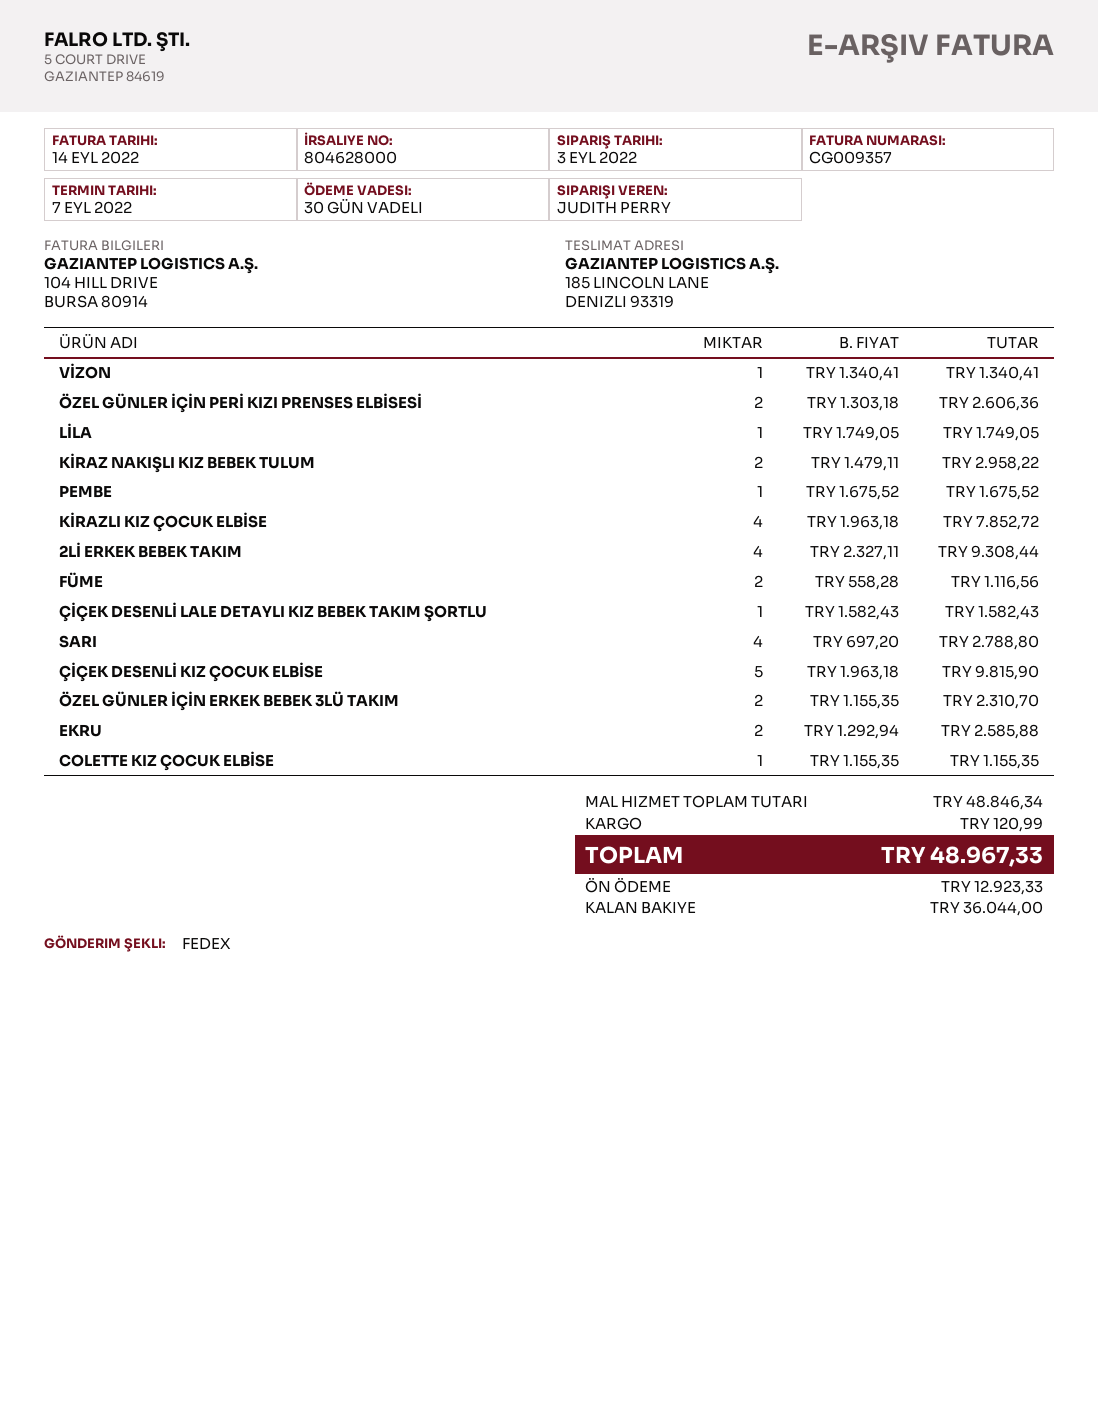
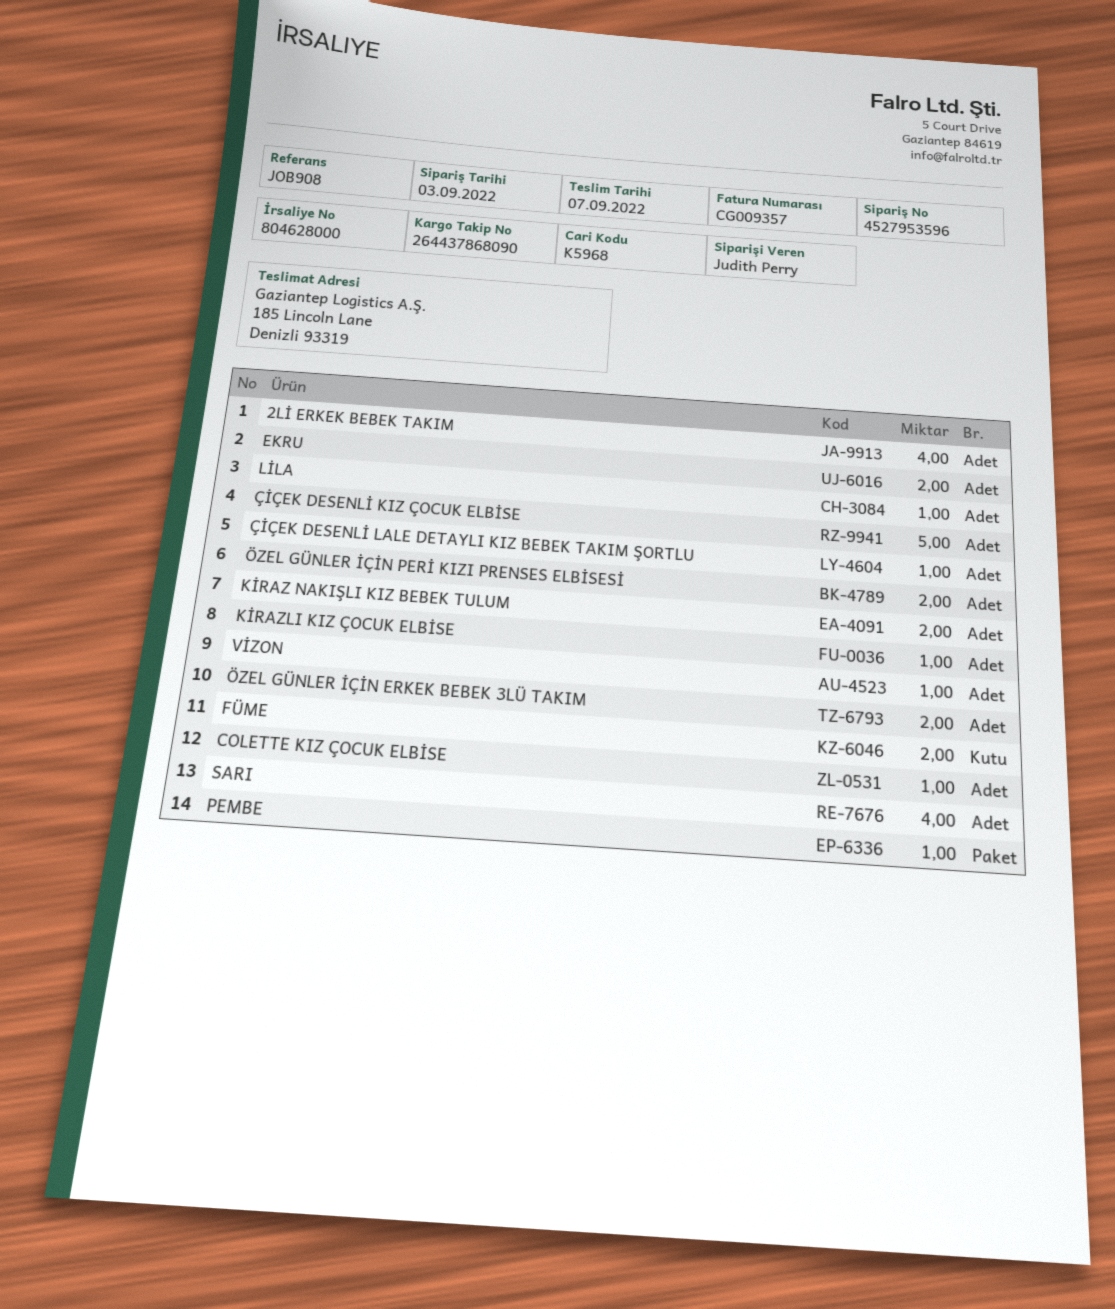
KİRAZLI KIZ ÇOCUK ELBİSE: 4 -> 1

